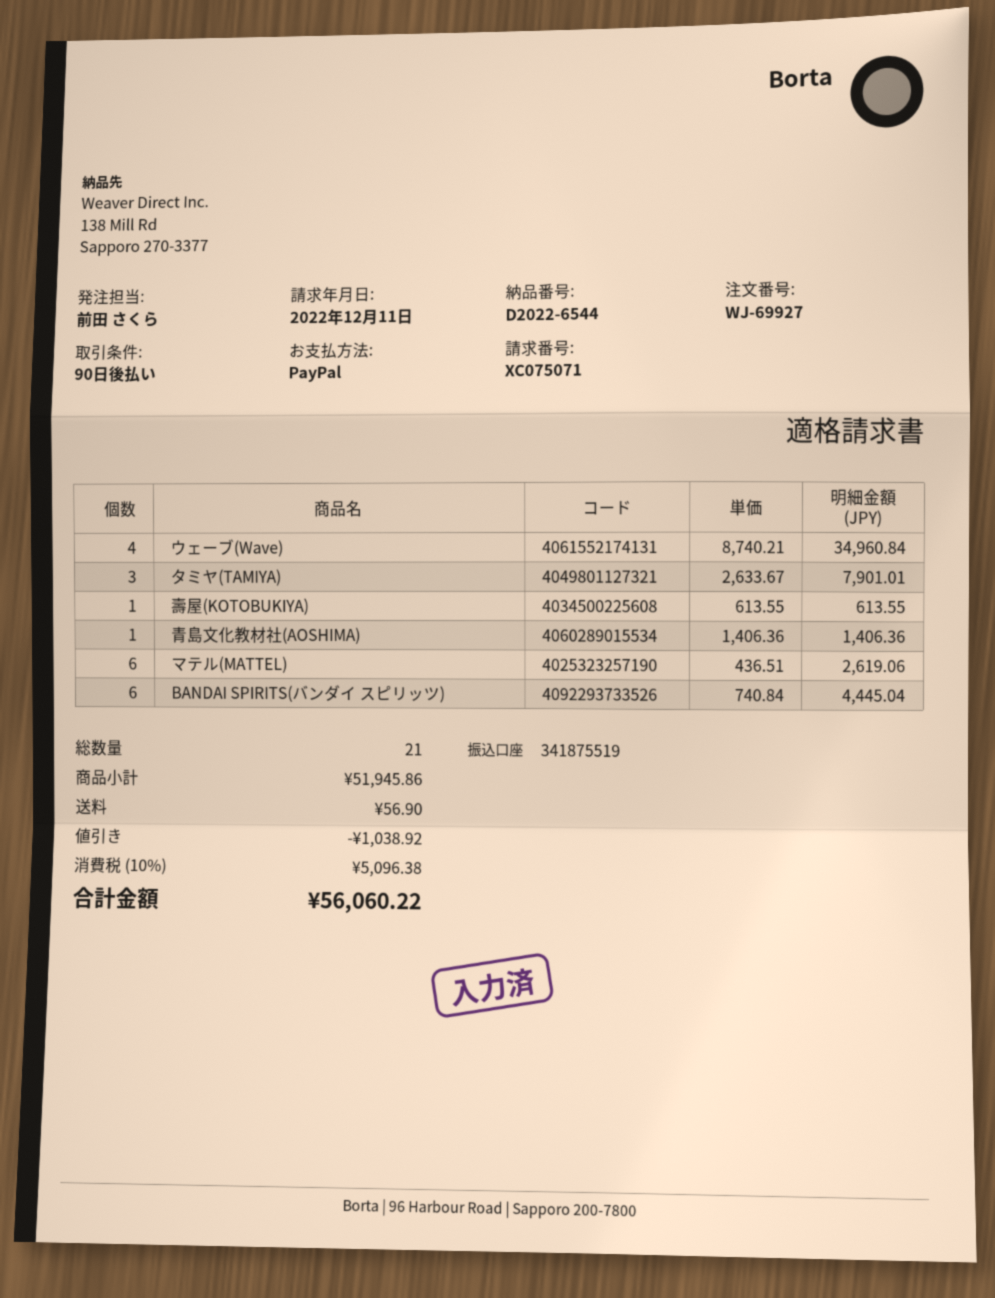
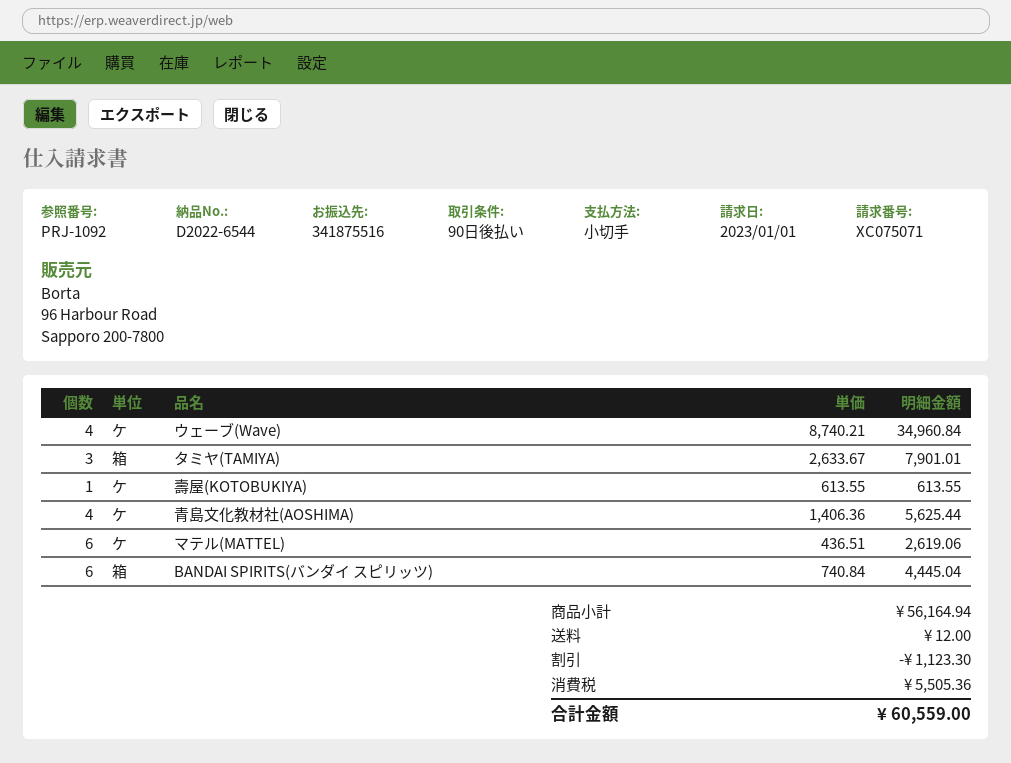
invoice date: 2022-12-11 -> 2023-01-01
payment method: PayPal -> cheque
bank account: 341875519 -> 341875516
青島文化教材社(AOSHIMA): 1 x 1406.36 = 1406.36 -> 4 x 1406.36 = 5625.44
subtotal: 51945.86 -> 56164.94
discount: 1038.92 -> 1123.30
shipping: 56.90 -> 12.00
tax: 5096.38 -> 5505.36
total: 56060.22 -> 60559.00

